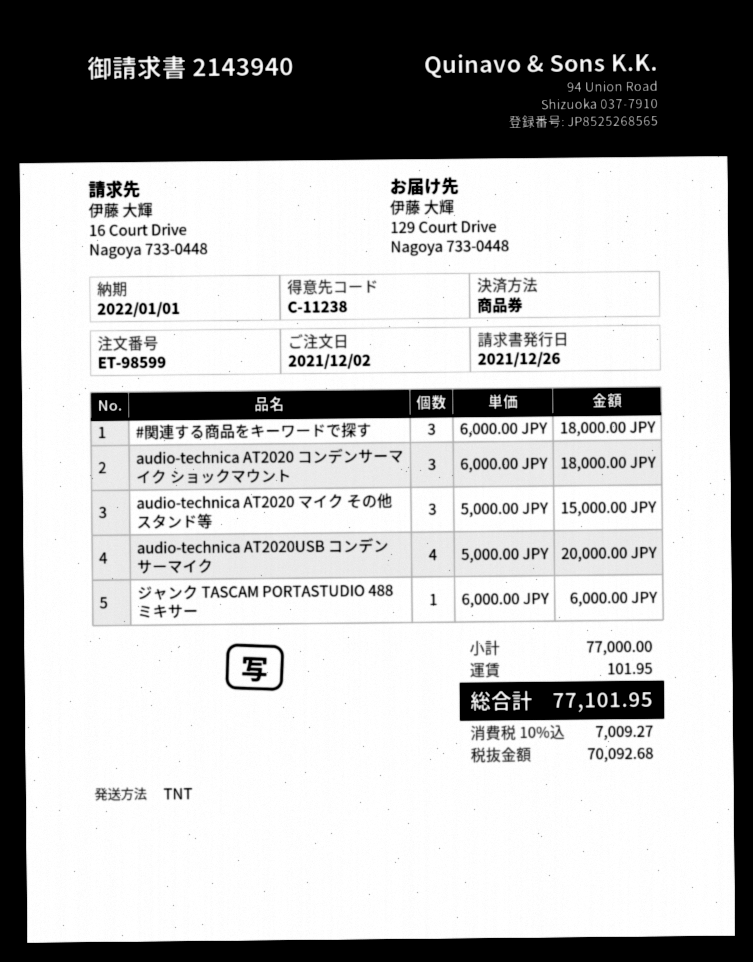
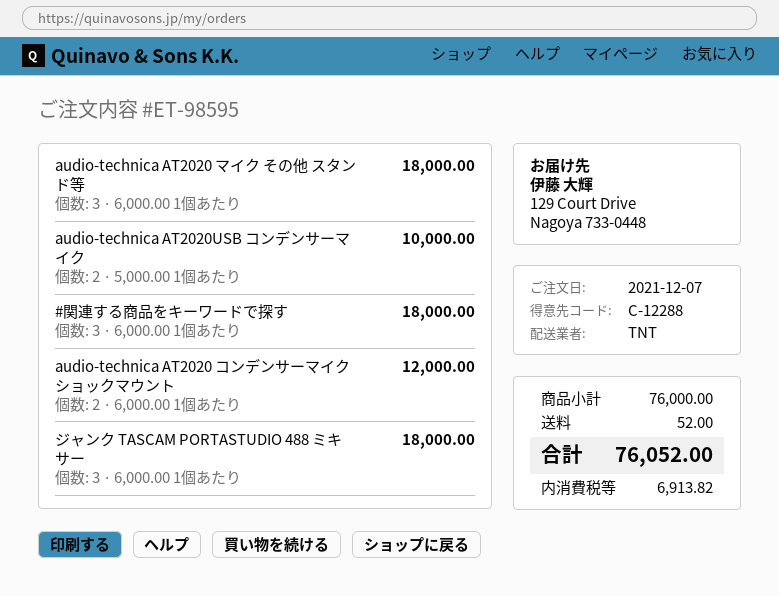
order number: ET-98599 -> ET-98595
order date: 2021-12-02 -> 2021-12-07
customer number: C-11238 -> C-12288
audio-technica AT2020 コンデンサーマイク ショックマウント: 3 x 6000.00 = 18000.00 -> 2 x 6000.00 = 12000.00
audio-technica AT2020 マイク その他 スタンド等: 3 x 5000.00 = 15000.00 -> 3 x 6000.00 = 18000.00
audio-technica AT2020USB コンデンサーマイク: 4 x 5000.00 = 20000.00 -> 2 x 5000.00 = 10000.00
ジャンク TASCAM PORTASTUDIO 488 ミキサー: 1 x 6000.00 = 6000.00 -> 3 x 6000.00 = 18000.00
subtotal: 77000.00 -> 76000.00
shipping: 101.95 -> 52.00
tax: 7009.27 -> 6913.82
total: 77101.95 -> 76052.00

